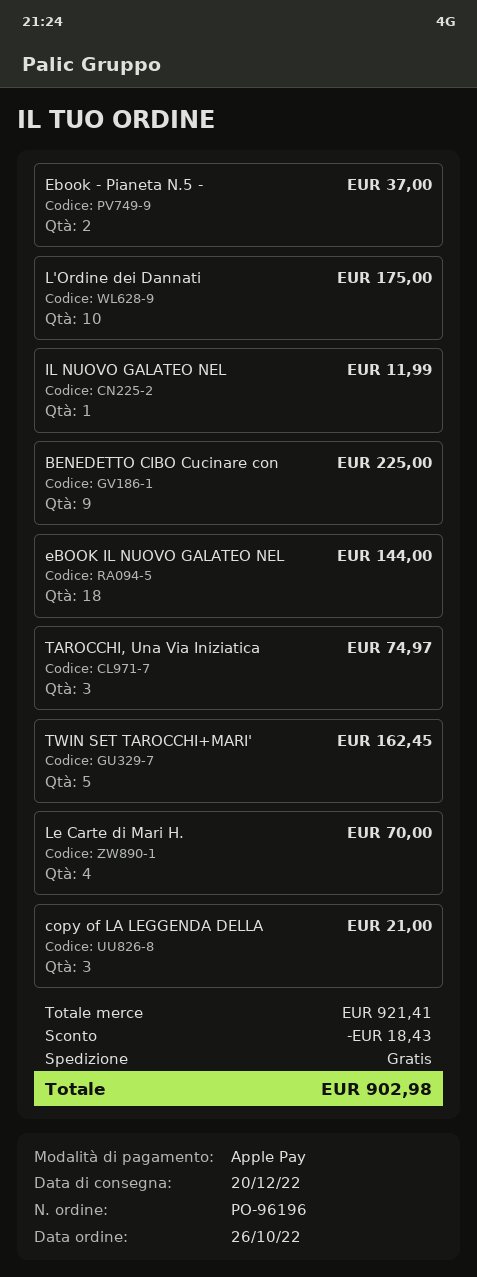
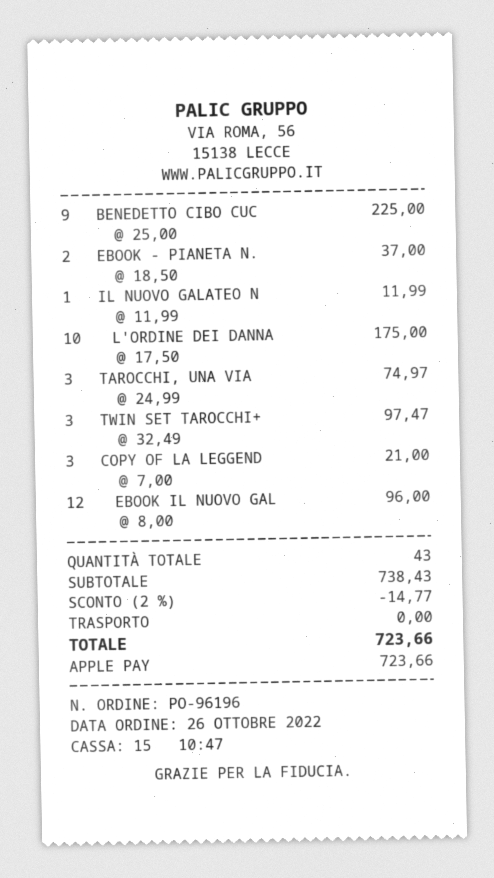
eBOOK IL NUOVO GALATEO NEL: 18 for 144.00 -> 12 for 96.00
TWIN SET TAROCCHI+MARI': 5 for 162.45 -> 3 for 97.47
Le Carte di Mari H.: 4 for 70.00 -> none
subtotal: 921.41 -> 738.43
discount: 18.43 -> 14.77
total: 902.98 -> 723.66

